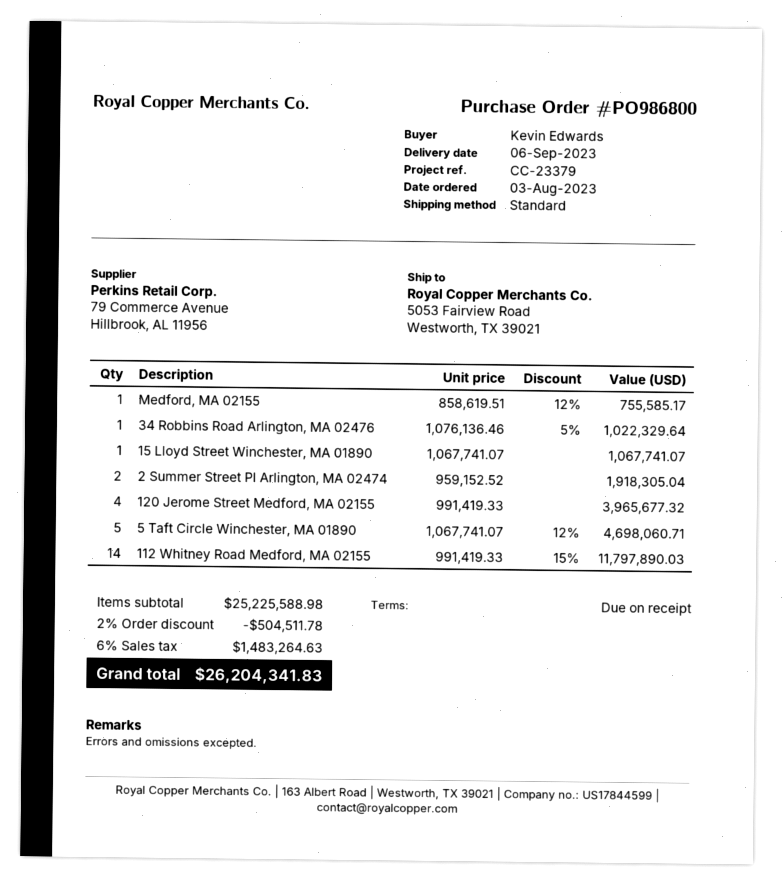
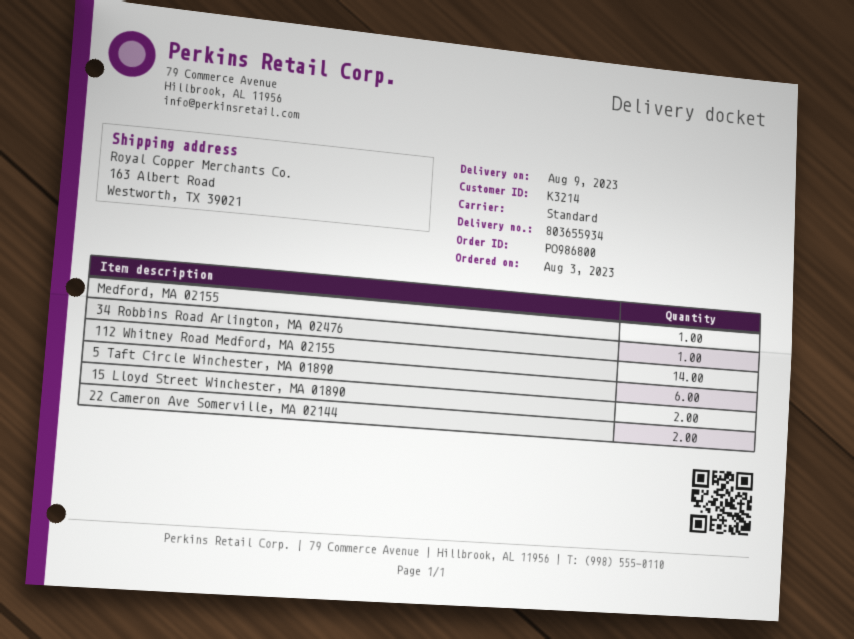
delivery date: 2023-09-06 -> 2023-08-09
ship to: 5053 Fairview Road, Westworth, TX 39021 -> 163 Albert Road, Westworth, TX 39021
15 Lloyd Street Winchester, MA 01890: 1 -> 2
2 Summer Street Pl Arlington, MA 02474: 2 -> none
120 Jerome Street Medford, MA 02155: 4 -> none
5 Taft Circle Winchester, MA 01890: 5 -> 6
22 Cameron Ave Somerville, MA 02144: none -> 2

